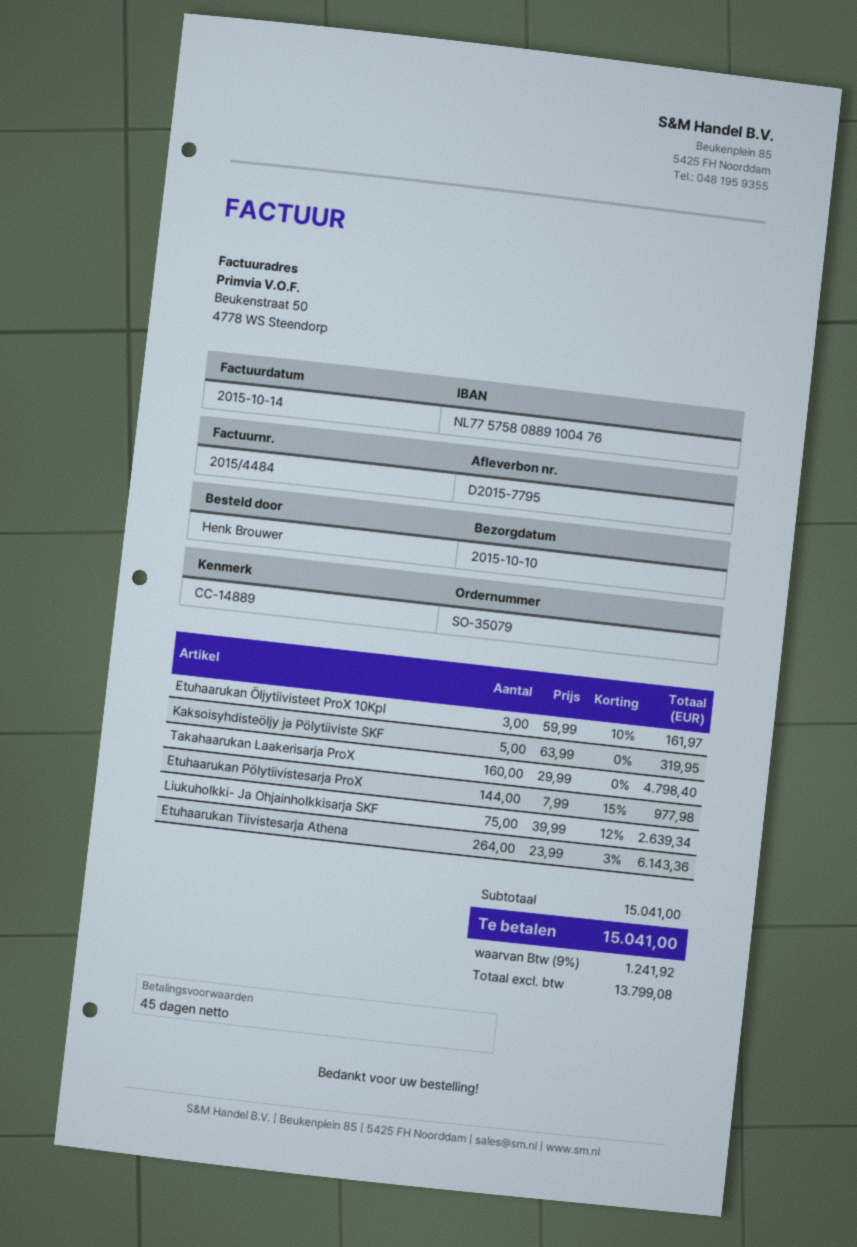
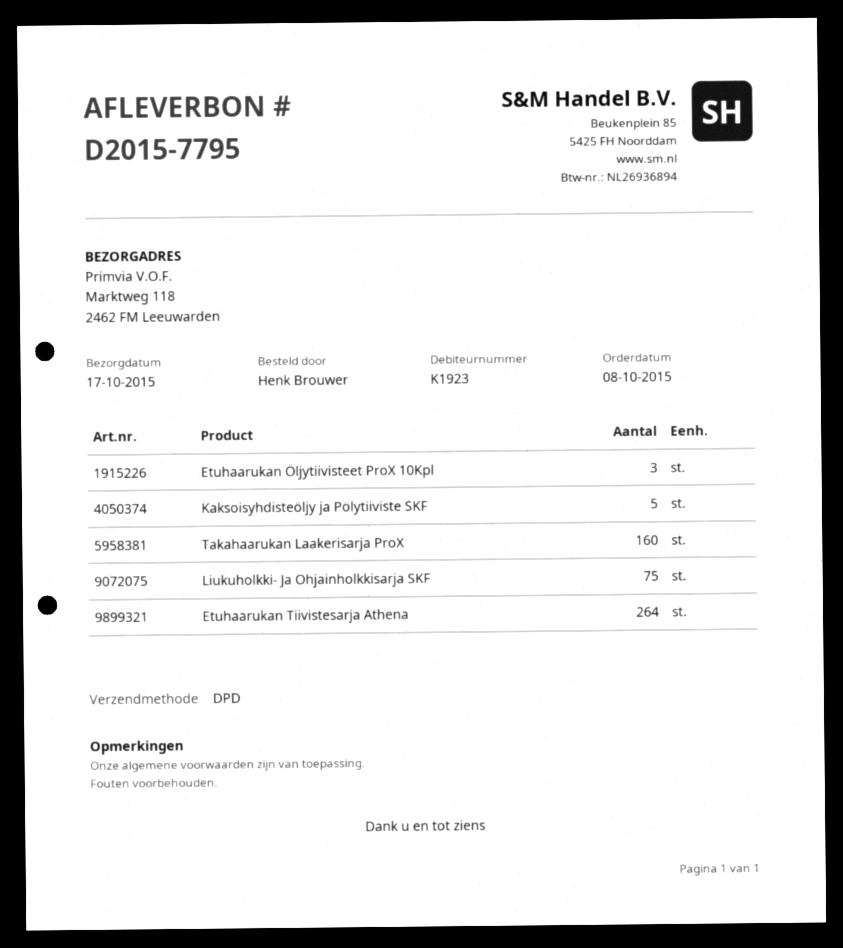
delivery date: 2015-10-10 -> 2015-10-17
Etuhaarukan Pölytiivistesarja ProX: 144 -> none

